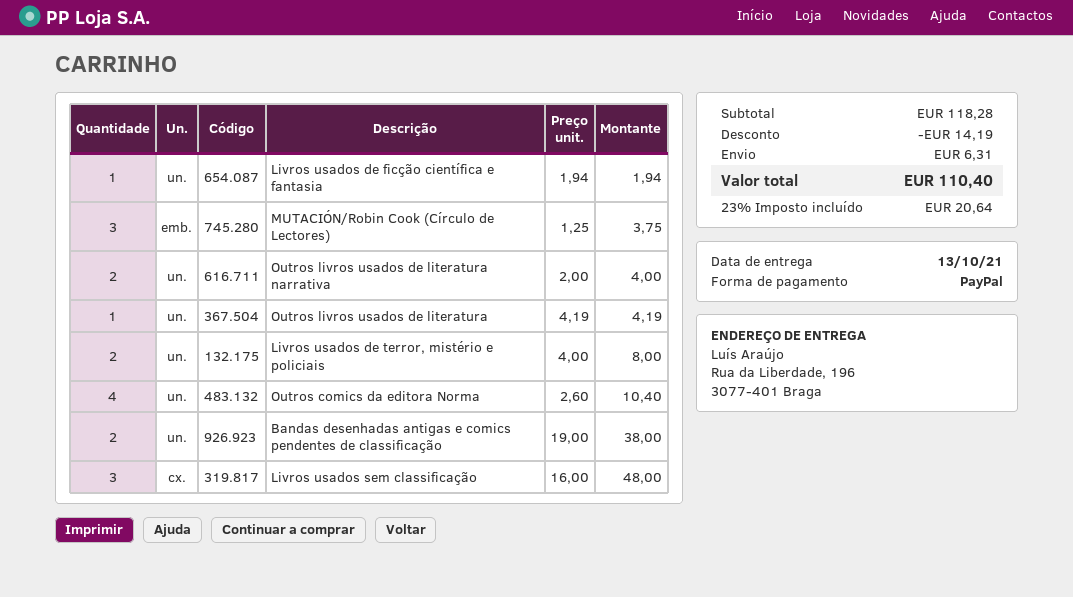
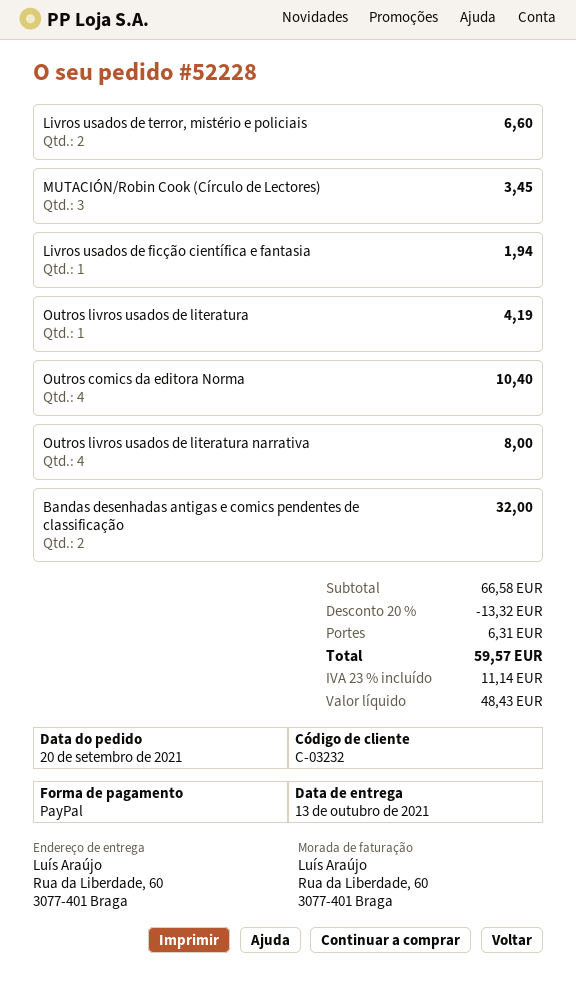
ship to: Rua da Liberdade, 196, 3077-401 Braga -> Rua da Liberdade, 60, 3077-401 Braga
MUTACIÓN/Robin Cook (Círculo de Lectores): 3 for 3.75 -> 3 for 3.45
Outros livros usados de literatura narrativa: 2 for 4.00 -> 4 for 8.00
Livros usados de terror, mistério e policiais: 2 for 8.00 -> 2 for 6.60
Bandas desenhadas antigas e comics pendentes de classificação: 2 for 38.00 -> 2 for 32.00
Livros usados sem classificação: 3 for 48.00 -> none
subtotal: 118.28 -> 66.58
discount: 14.19 -> 13.32
tax: 23% = 20.64 -> 23% = 11.14
total: 110.40 -> 59.57

